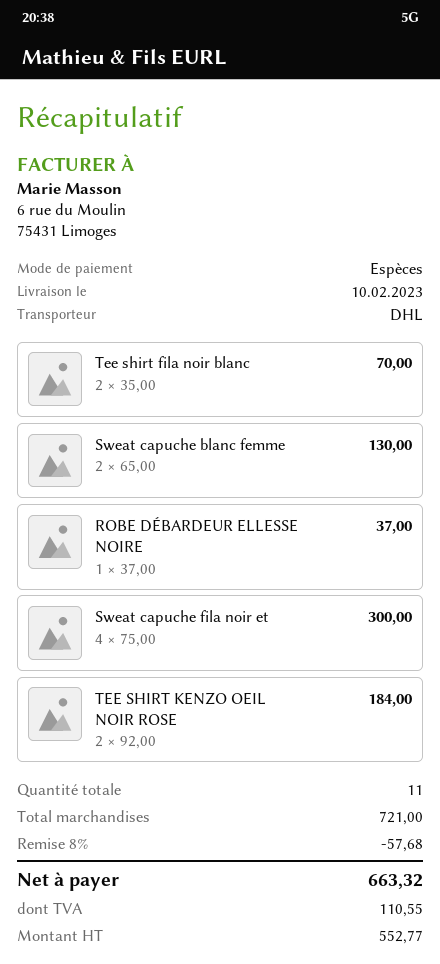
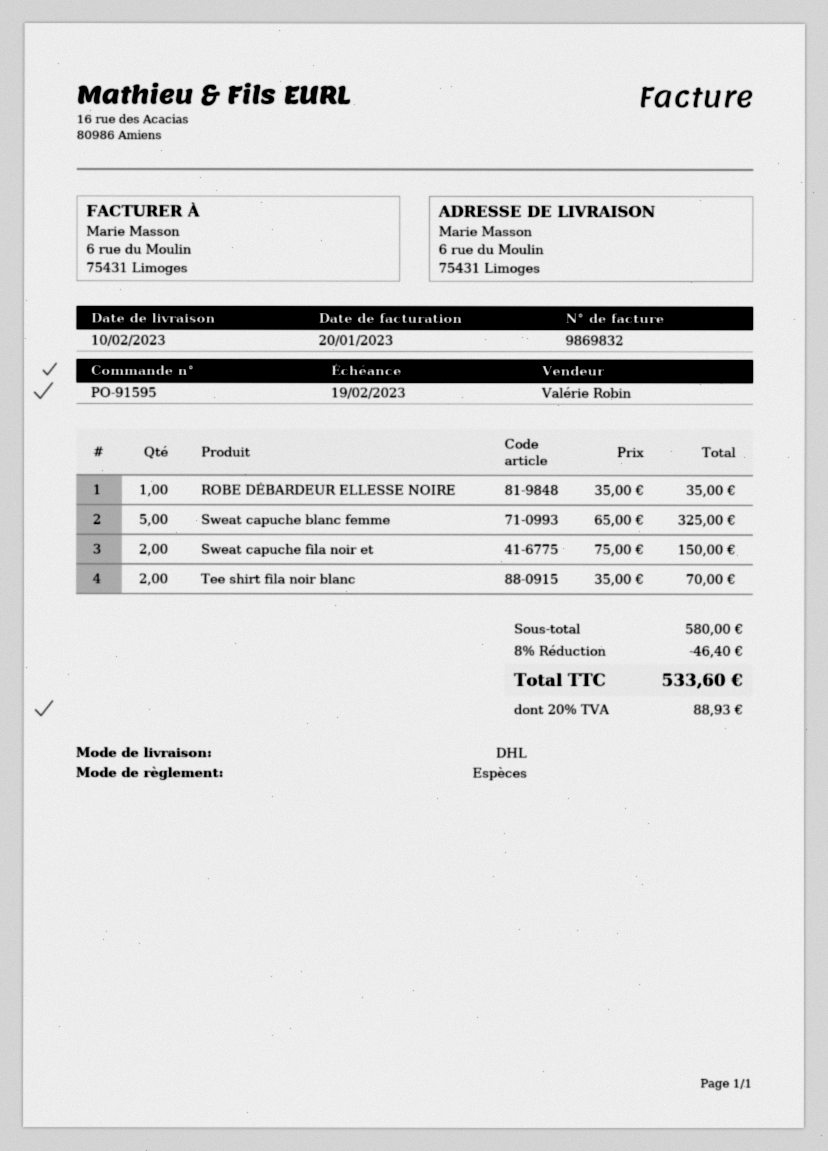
Sweat capuche blanc femme: 2 x 65.00 = 130.00 -> 5 x 65.00 = 325.00
ROBE DÉBARDEUR ELLESSE NOIRE: 1 x 37.00 = 37.00 -> 1 x 35.00 = 35.00
Sweat capuche fila noir et: 4 x 75.00 = 300.00 -> 2 x 75.00 = 150.00
TEE SHIRT KENZO OEIL NOIR ROSE: 2 x 92.00 = 184.00 -> none
subtotal: 721.00 -> 580.00
discount: 8% = 57.68 -> 8% = 46.40
tax: 110.55 -> 88.93
total: 663.32 -> 533.60

